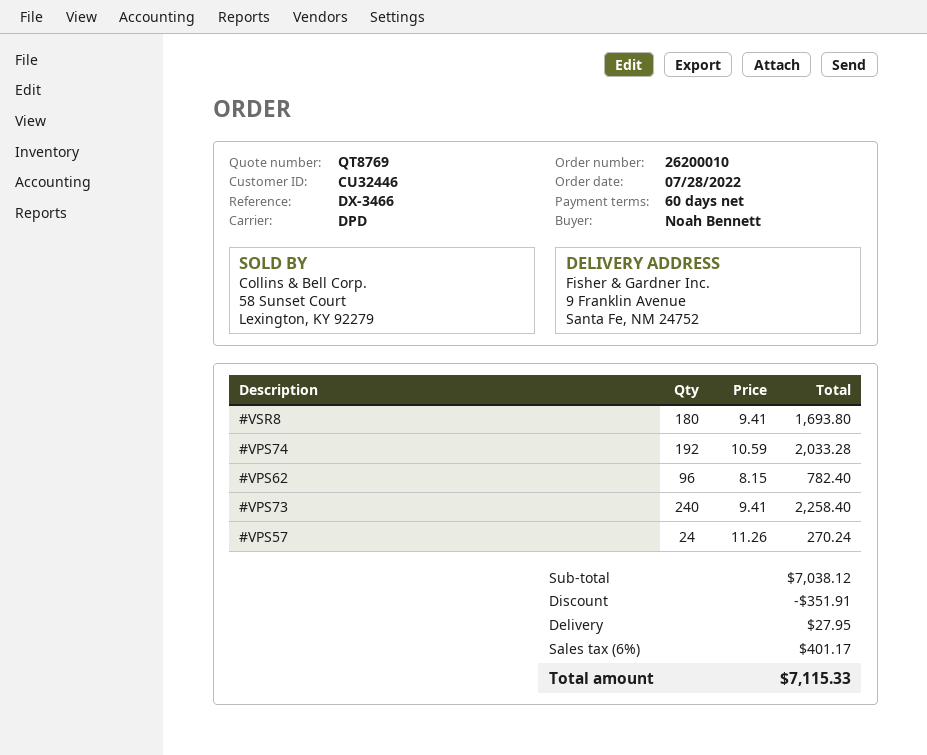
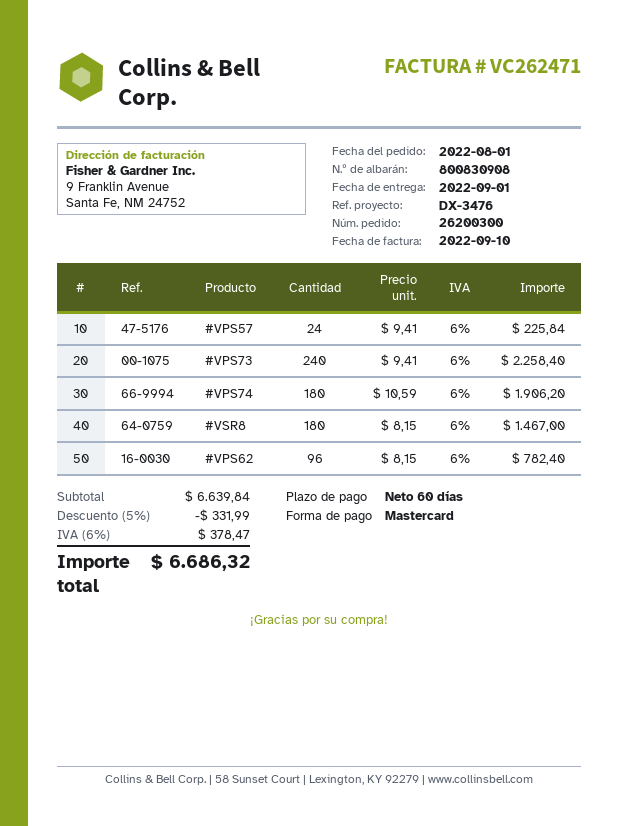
order number: 26200010 -> 26200300
order date: 2022-07-28 -> 2022-08-01
reference: DX-3466 -> DX-3476
#VSR8: 180 x 9.41 = 1693.80 -> 180 x 8.15 = 1467.00
#VPS74: 192 x 10.59 = 2033.28 -> 180 x 10.59 = 1906.20
#VPS57: 24 x 11.26 = 270.24 -> 24 x 9.41 = 225.84
subtotal: 7038.12 -> 6639.84
discount: 351.91 -> 331.99
shipping: 27.95 -> none
tax: 6% = 401.17 -> 6% = 378.47
total: 7115.33 -> 6686.32

